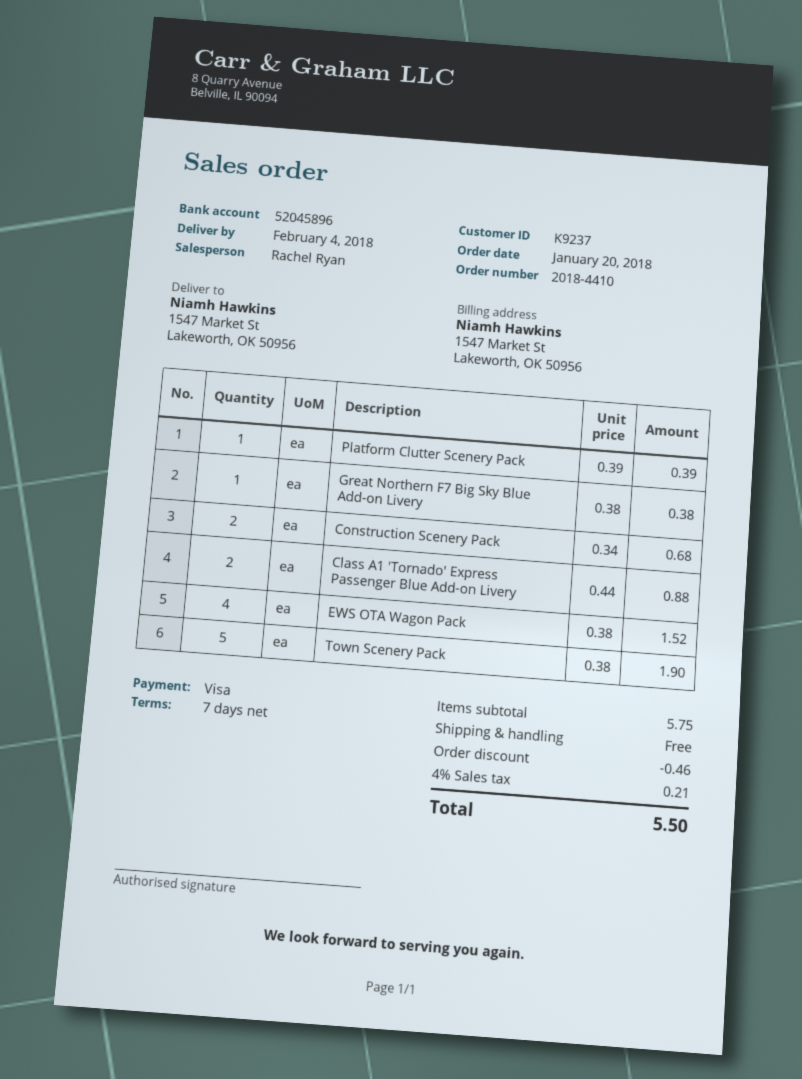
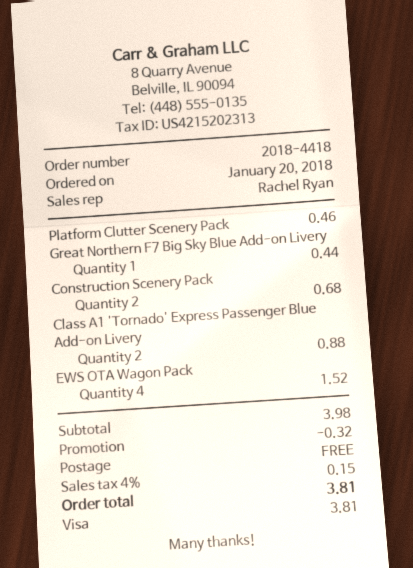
order number: 2018-4410 -> 2018-4418
Platform Clutter Scenery Pack: 1 for 0.39 -> 1 for 0.46
Great Northern F7 Big Sky Blue Add-on Livery: 1 for 0.38 -> 1 for 0.44
Town Scenery Pack: 5 for 1.90 -> none
subtotal: 5.75 -> 3.98
discount: 0.46 -> 0.32
tax: 4% = 0.21 -> 4% = 0.15
total: 5.50 -> 3.81

